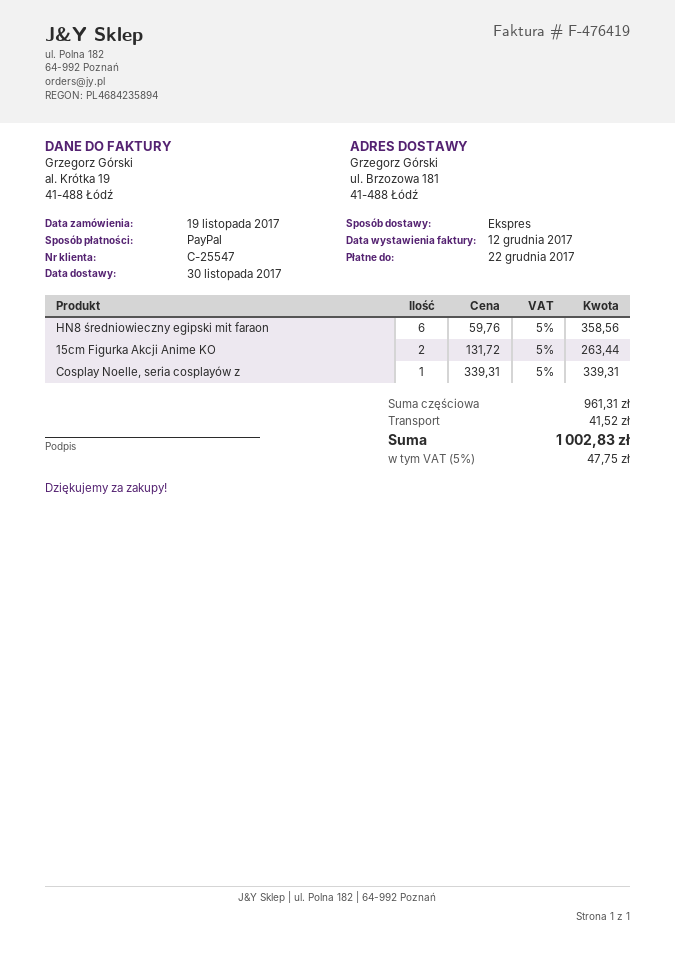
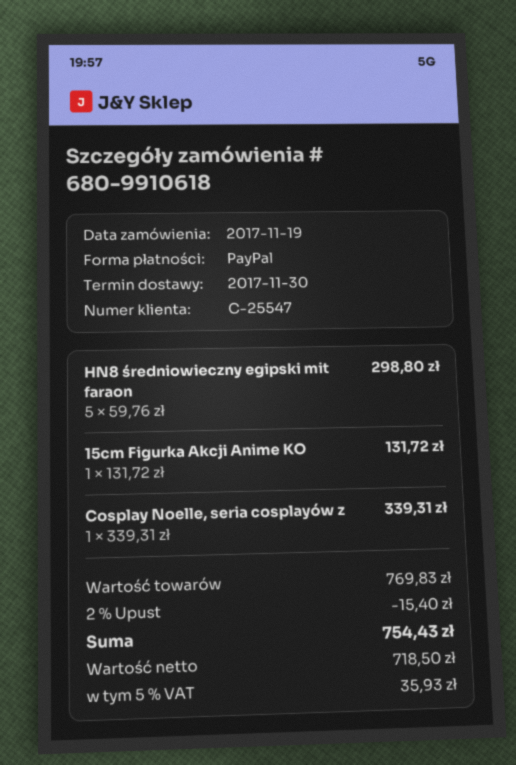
HN8 średniowieczny egipski mit faraon: 6 x 59.76 = 358.56 -> 5 x 59.76 = 298.80
15cm Figurka Akcji Anime KO: 2 x 131.72 = 263.44 -> 1 x 131.72 = 131.72
subtotal: 961.31 -> 769.83
discount: none -> 2% = 15.40
shipping: 41.52 -> none
tax: 5% = 47.75 -> 5% = 35.93
total: 1002.83 -> 754.43

